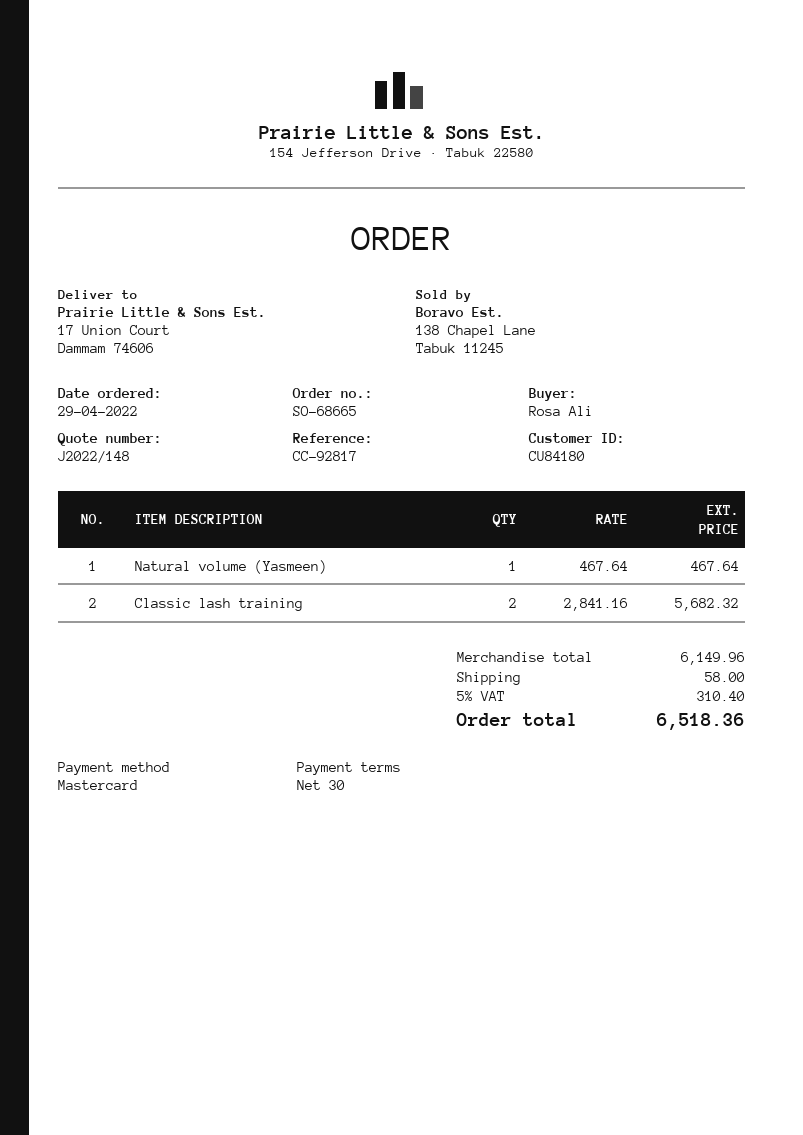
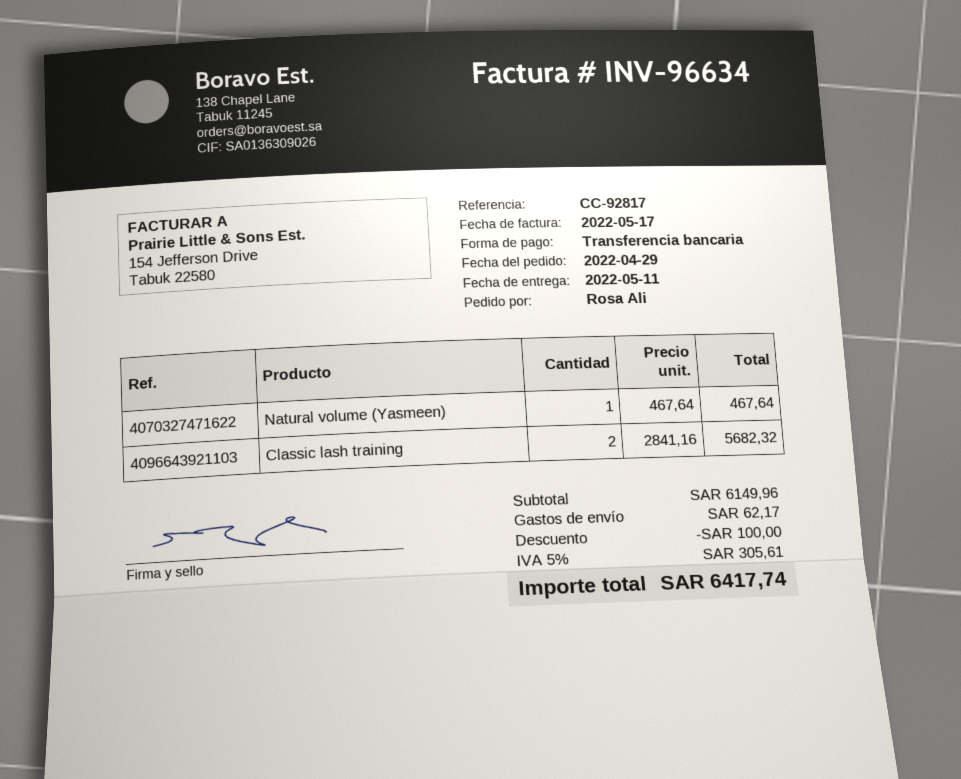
payment method: Mastercard -> bank transfer
discount: none -> 100.00
shipping: 58.00 -> 62.17
tax: 5% = 310.40 -> 5% = 305.61
total: 6518.36 -> 6417.74

